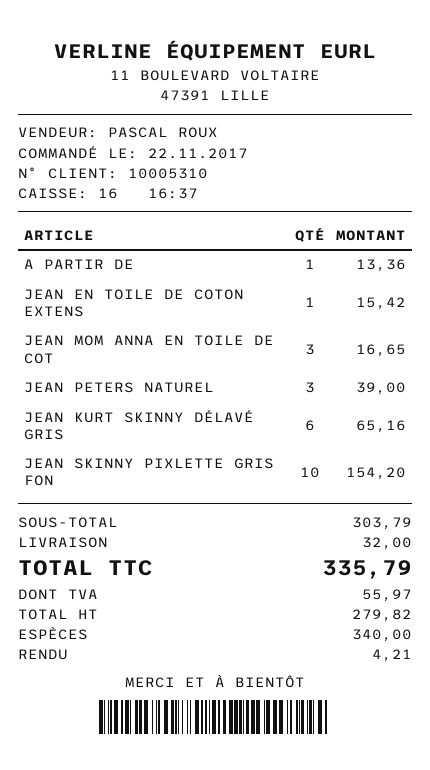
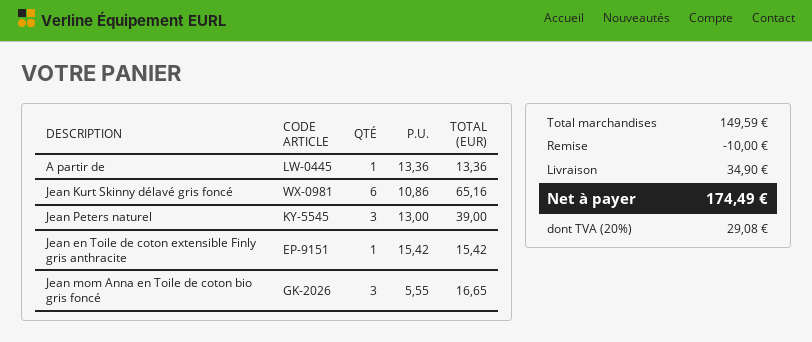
JEAN SKINNY PIXLETTE GRIS FON: 10 for 154.20 -> none
subtotal: 303.79 -> 149.59
discount: none -> 10.00
shipping: 32.00 -> 34.90
tax: 55.97 -> 29.08
total: 335.79 -> 174.49

